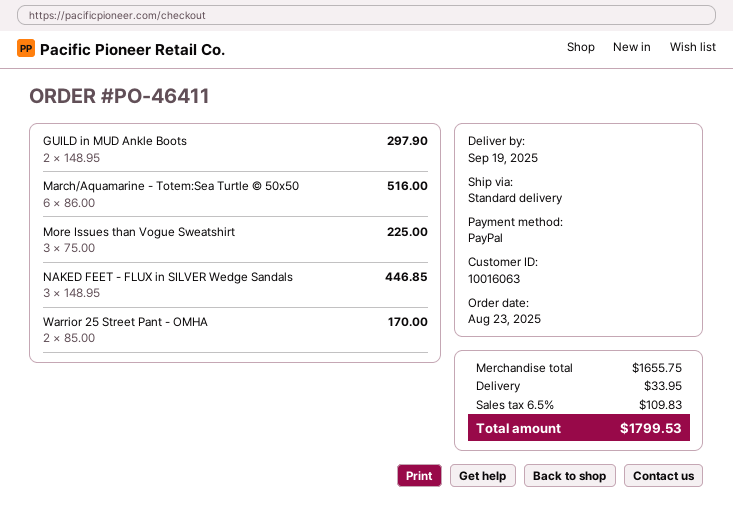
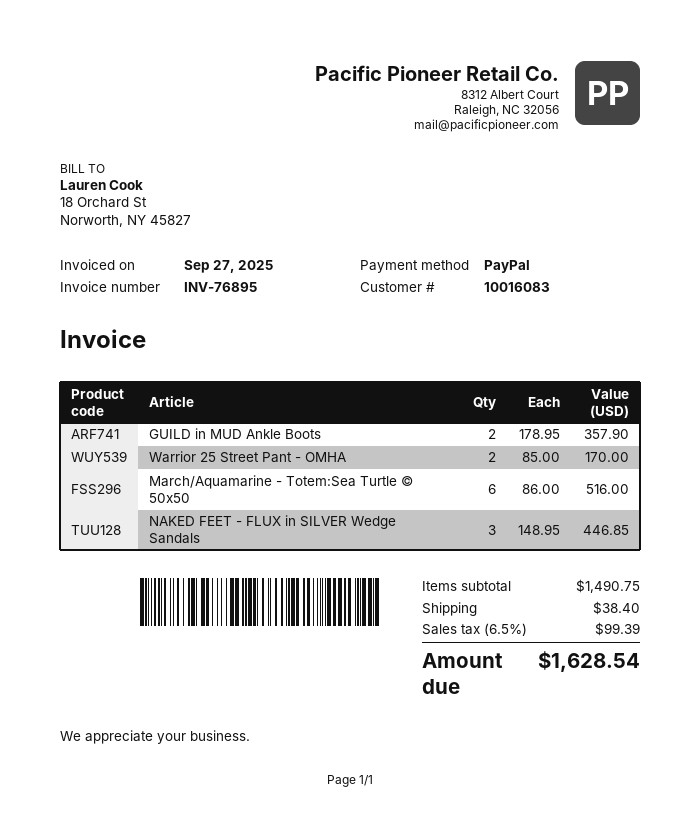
customer number: 10016063 -> 10016083
GUILD in MUD Ankle Boots: 2 x 148.95 = 297.90 -> 2 x 178.95 = 357.90
More Issues than Vogue Sweatshirt: 3 x 75.00 = 225.00 -> none
subtotal: 1655.75 -> 1490.75
shipping: 33.95 -> 38.40
tax: 6.5% = 109.83 -> 6.5% = 99.39
total: 1799.53 -> 1628.54

